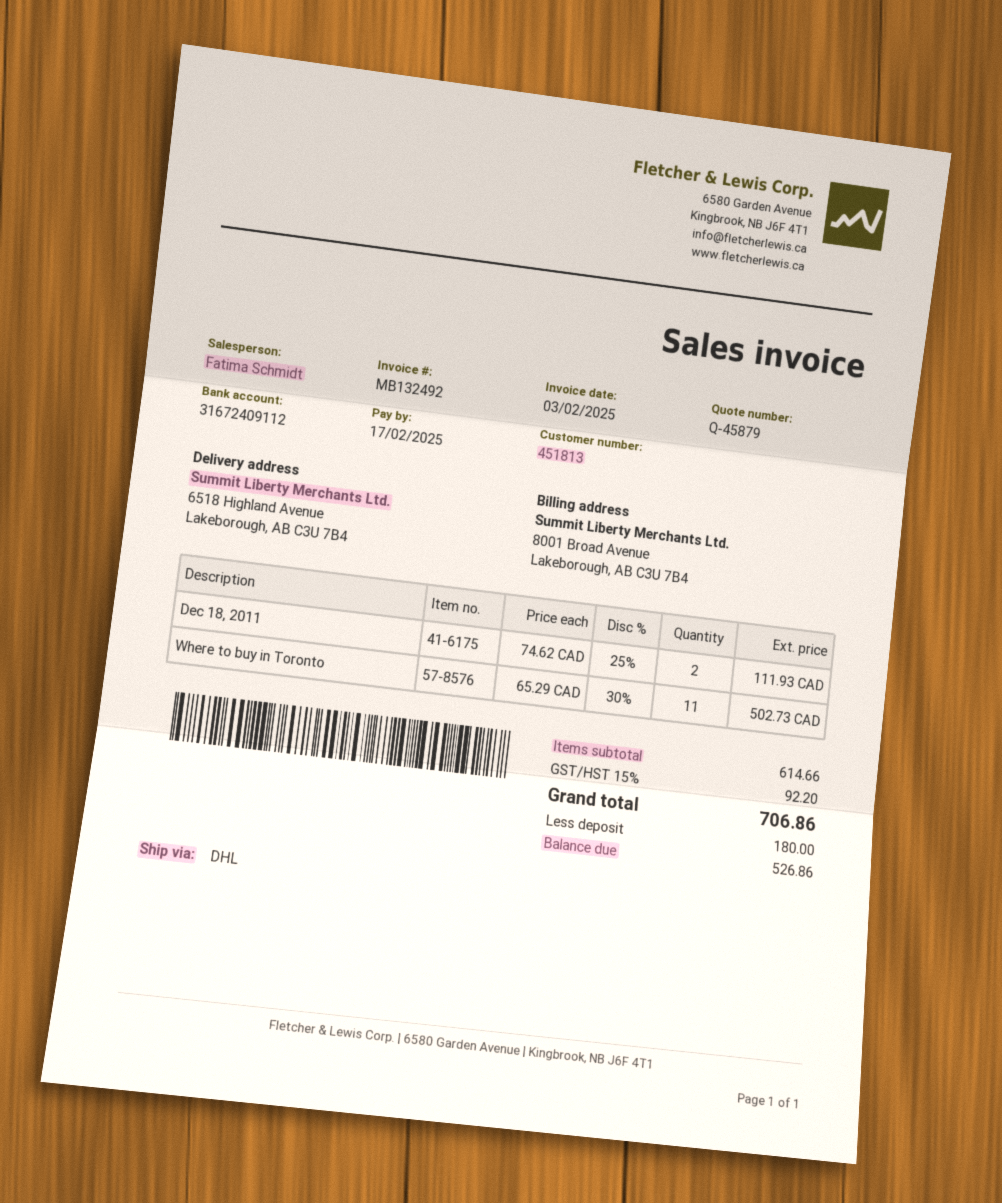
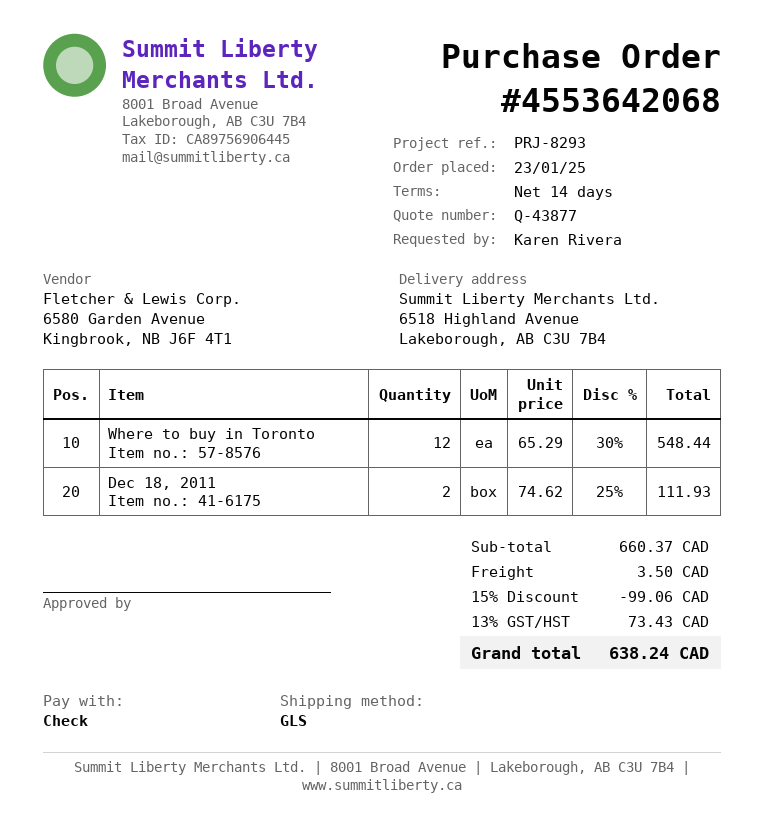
quote number: Q-45879 -> Q-43877
shipping method: DHL -> GLS
Where to buy in Toronto: 11 x 65.29 - 30% = 502.73 -> 12 x 65.29 - 30% = 548.44
subtotal: 614.66 -> 660.37
discount: none -> 15% = 99.06
shipping: none -> 3.50
tax: 15% = 92.20 -> 13% = 73.43
total: 706.86 -> 638.24

